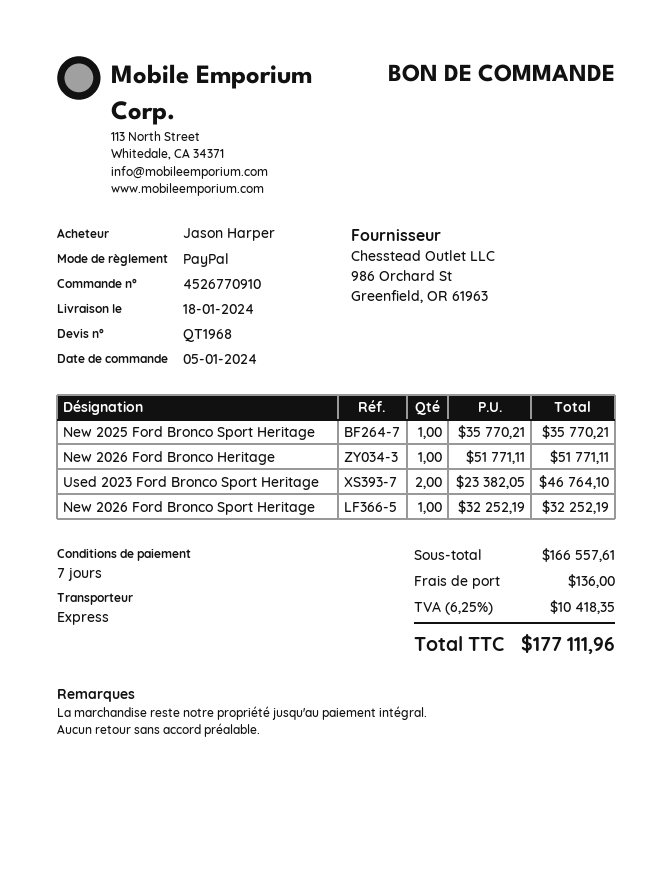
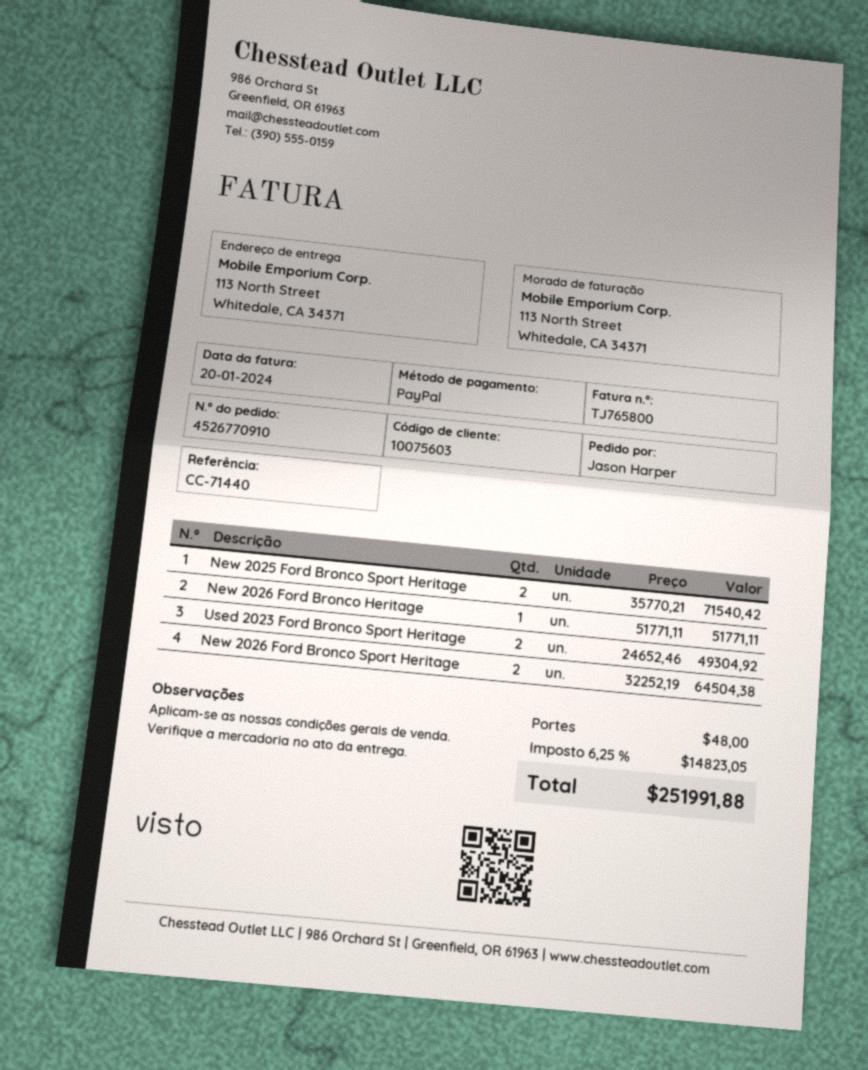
New 2025 Ford Bronco Sport Heritage: 1 x 35770.21 = 35770.21 -> 2 x 35770.21 = 71540.42
Used 2023 Ford Bronco Sport Heritage: 2 x 23382.05 = 46764.10 -> 2 x 24652.46 = 49304.92
New 2026 Ford Bronco Sport Heritage: 1 x 32252.19 = 32252.19 -> 2 x 32252.19 = 64504.38
shipping: 136.00 -> 48.00
tax: 6.25% = 10418.35 -> 6.25% = 14823.05
total: 177111.96 -> 251991.88

